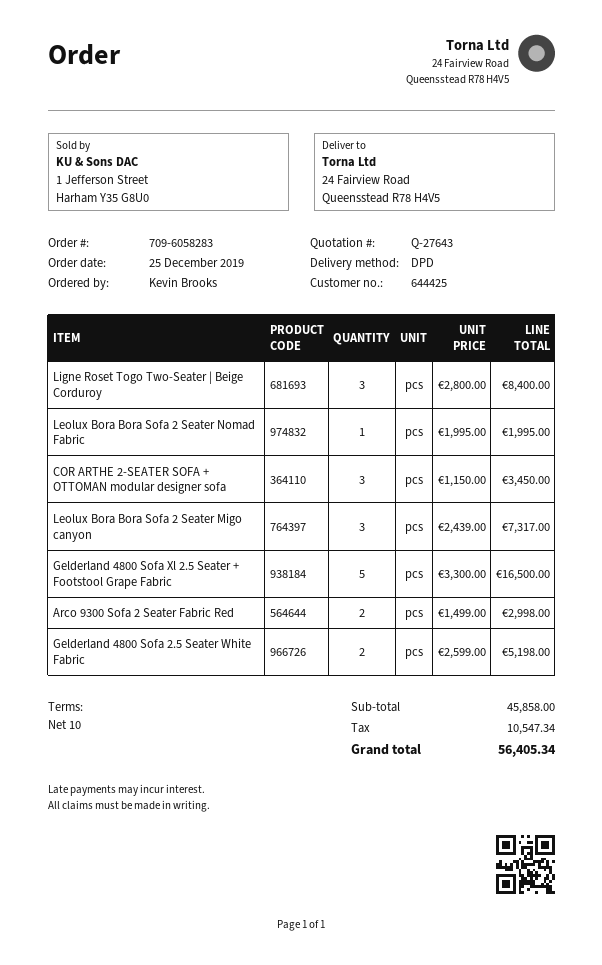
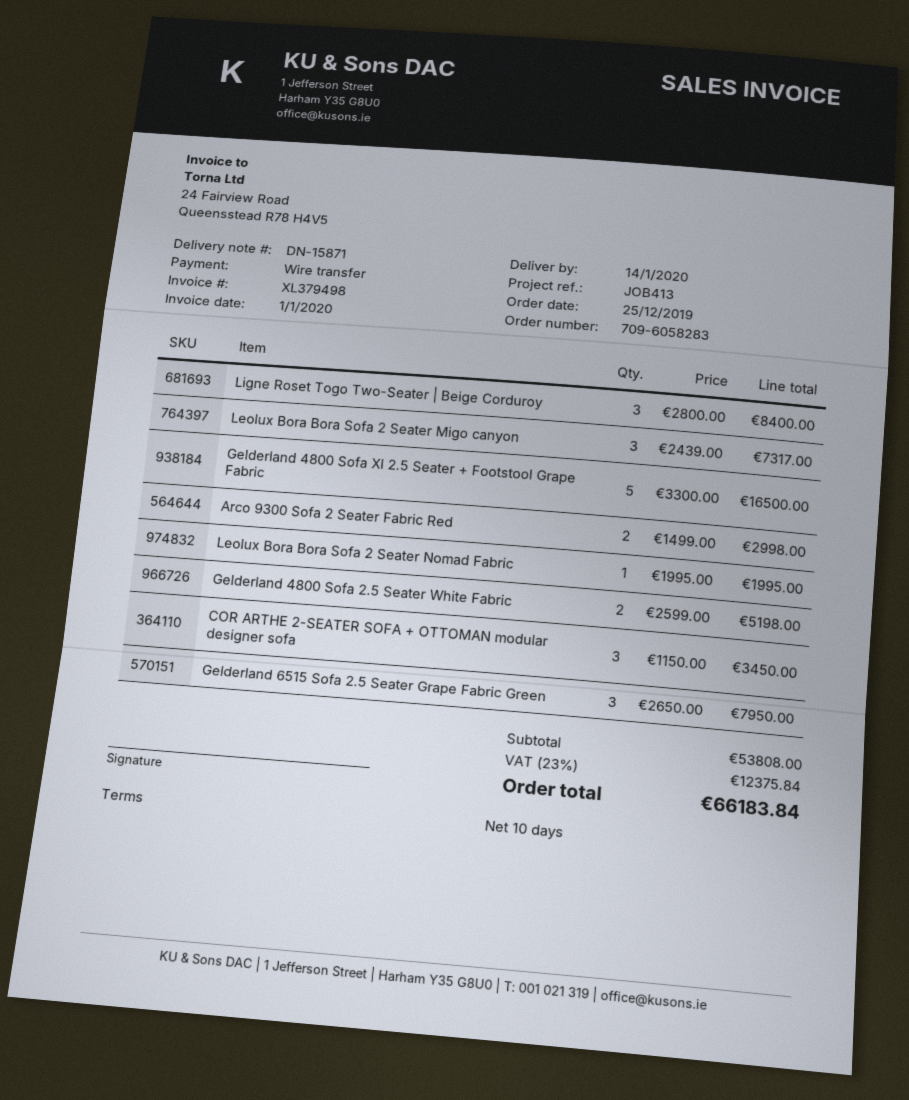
Gelderland 6515 Sofa 2.5 Seater Grape Fabric Green: none -> 3 x 2650.00 = 7950.00
subtotal: 45858.00 -> 53808.00
tax: 10547.34 -> 12375.84
total: 56405.34 -> 66183.84

